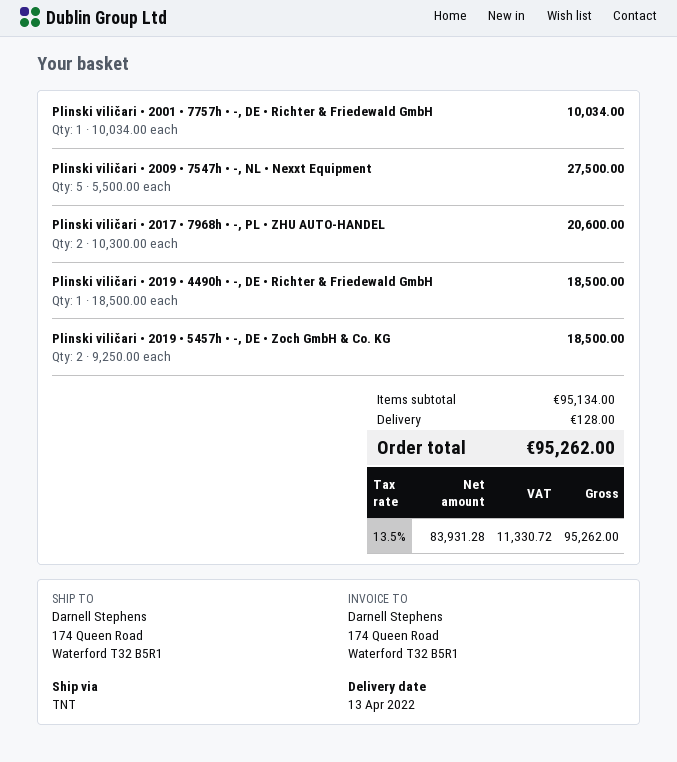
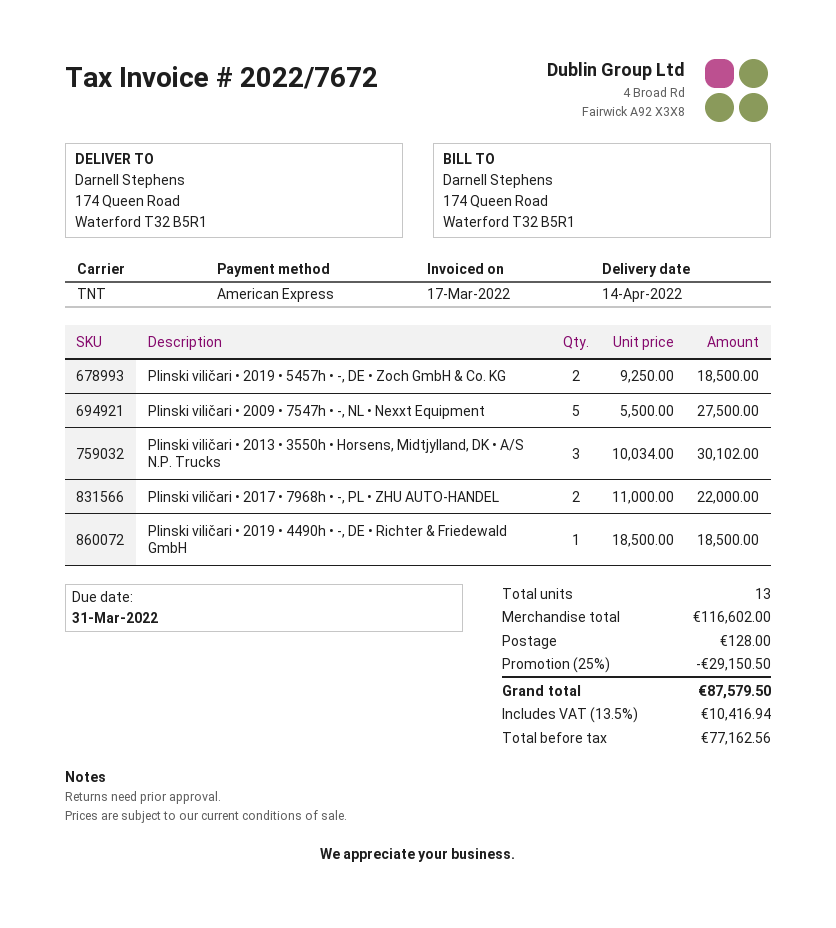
delivery date: 2022-04-13 -> 2022-04-14
Plinski viličari • 2001 • 7757h • -, DE • Richter & Friedewald GmbH: 1 x 10034.00 = 10034.00 -> none
Plinski viličari • 2017 • 7968h • -, PL • ZHU AUTO-HANDEL: 2 x 10300.00 = 20600.00 -> 2 x 11000.00 = 22000.00
Plinski viličari • 2013 • 3550h • Horsens, Midtjylland, DK • A/S N.P. Trucks: none -> 3 x 10034.00 = 30102.00
subtotal: 95134.00 -> 116602.00
discount: none -> 25% = 29150.50
net: 83931.28 -> 77162.56
tax: 13.5% = 11330.72 -> 13.5% = 10416.94
total: 95262.00 -> 87579.50

